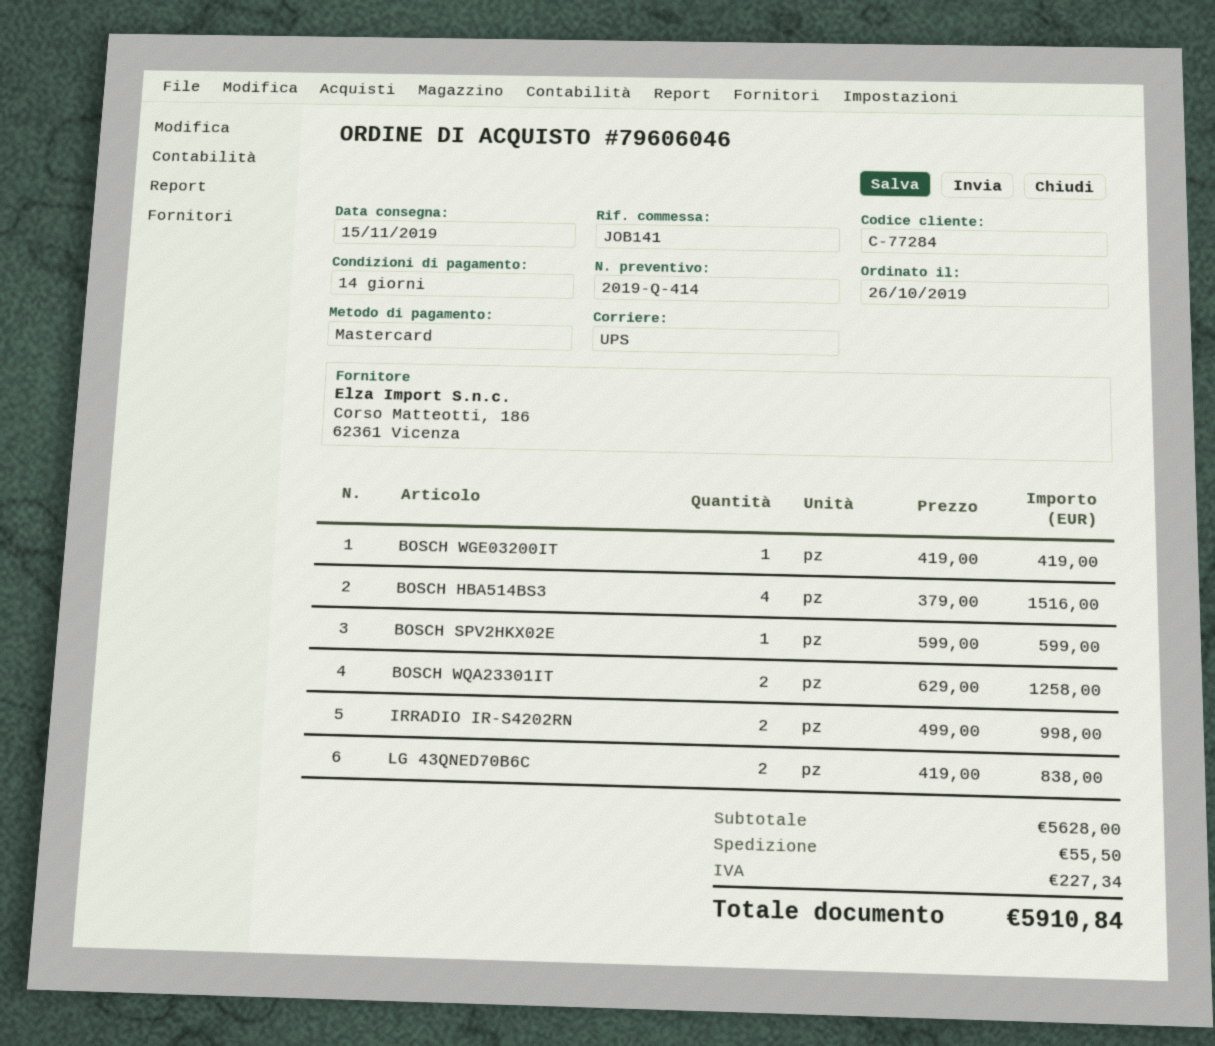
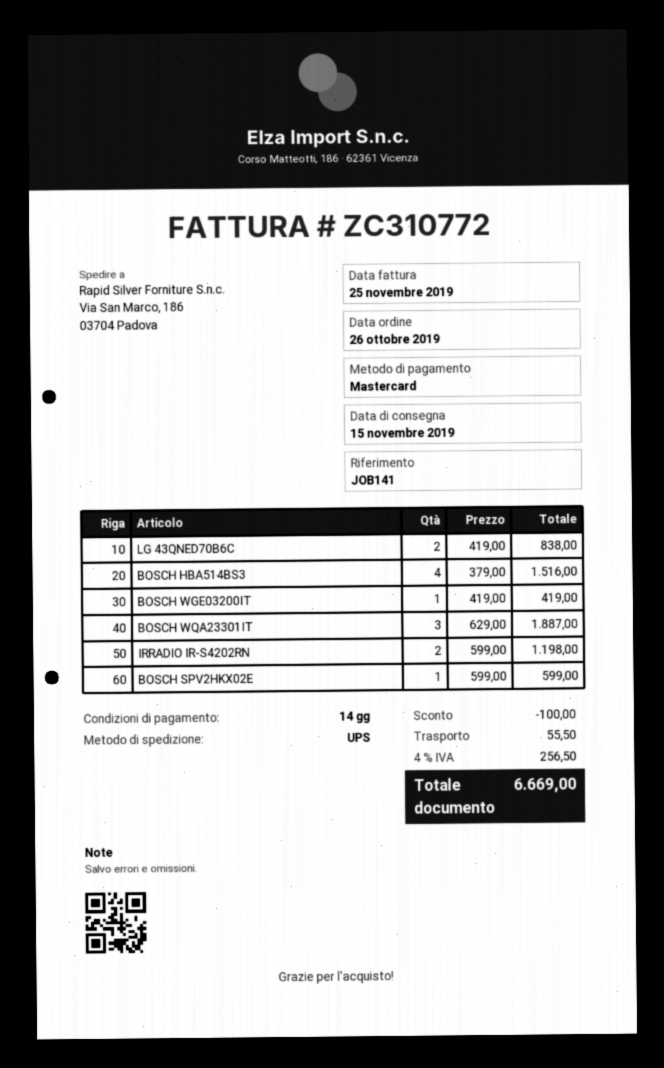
BOSCH WQA23301IT: 2 x 629.00 = 1258.00 -> 3 x 629.00 = 1887.00
IRRADIO IR-S4202RN: 2 x 499.00 = 998.00 -> 2 x 599.00 = 1198.00
discount: none -> 100.00
tax: 227.34 -> 256.50
total: 5910.84 -> 6669.00

